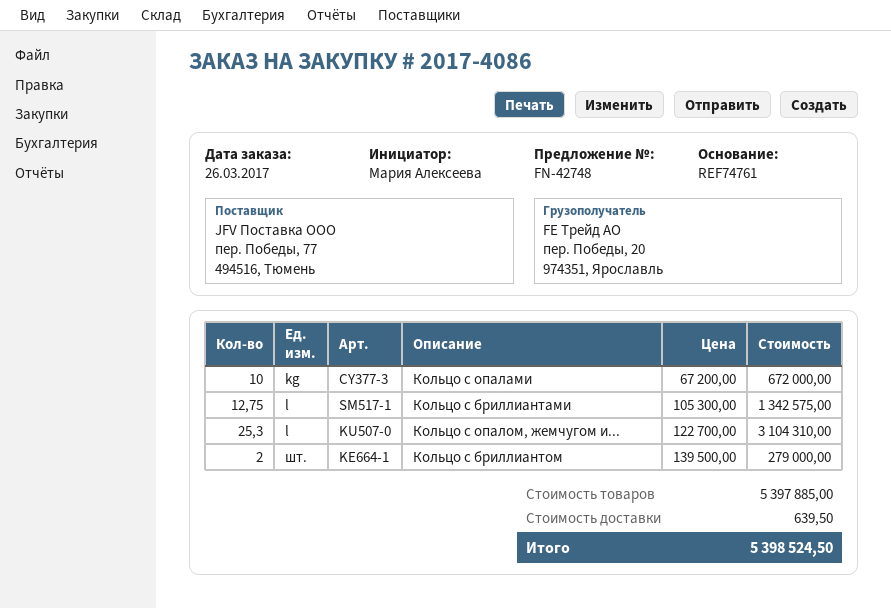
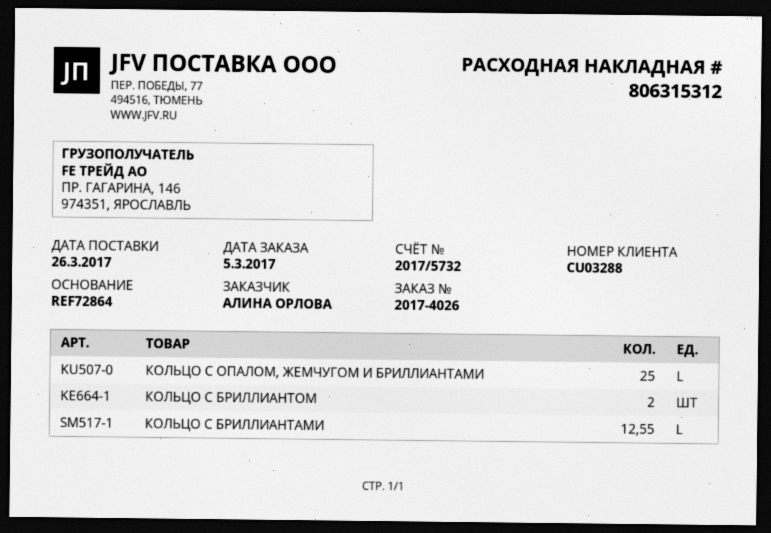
order number: 2017-4086 -> 2017-4026
order date: 2017-03-26 -> 2017-03-05
reference: REF74761 -> REF72864
ordered by: Мария Алексеева -> АЛИНА ОРЛОВА
ship to: пер. Победы, 20, 974351, Ярославль -> ПР. ГАГАРИНА, 146, 974351, ЯРОСЛАВЛЬ
Кольцо с опалами: 10 -> none
Кольцо с бриллиантами: 12.75 -> 12.55
Кольцо c опалом, жемчугом и...: 25.3 -> 25

